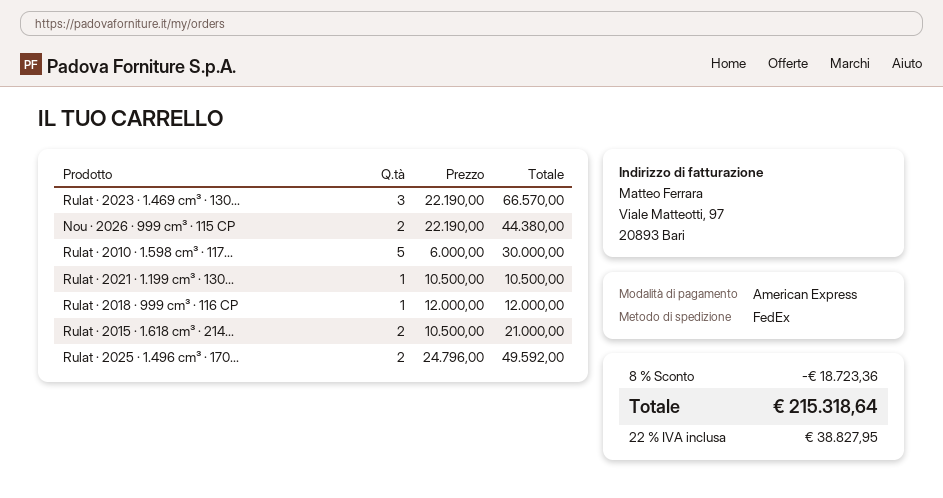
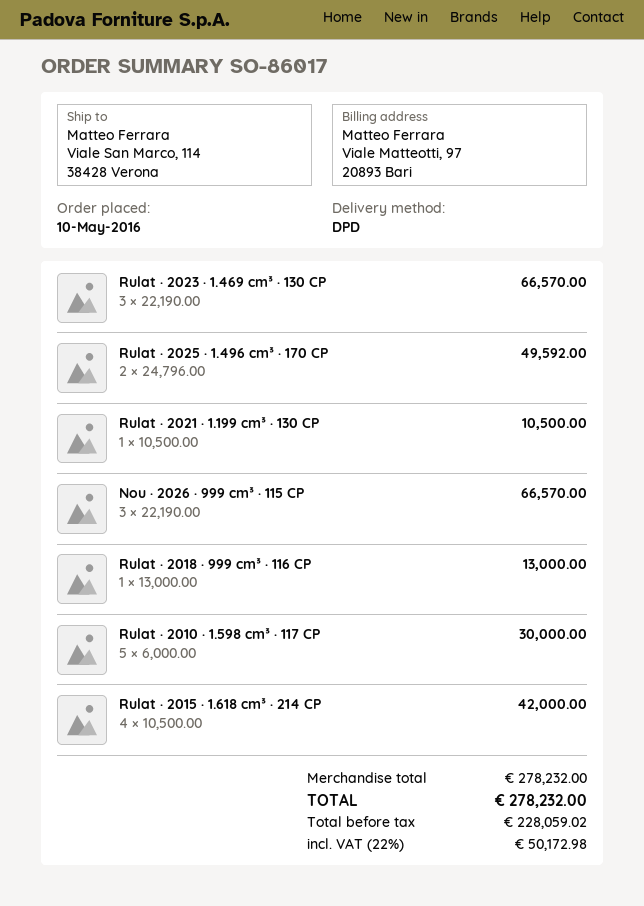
shipping method: FedEx -> DPD
Nou · 2026 · 999 cm³ · 115 CP: 2 x 22190.00 = 44380.00 -> 3 x 22190.00 = 66570.00
Rulat · 2018 · 999 cm³ · 116 CP: 1 x 12000.00 = 12000.00 -> 1 x 13000.00 = 13000.00
Rulat · 2015 · 1.618 cm³ · 214...: 2 x 10500.00 = 21000.00 -> 4 x 10500.00 = 42000.00
discount: 8% = 18723.36 -> none
tax: 22% = 38827.95 -> 22% = 50172.98
total: 215318.64 -> 278232.00

